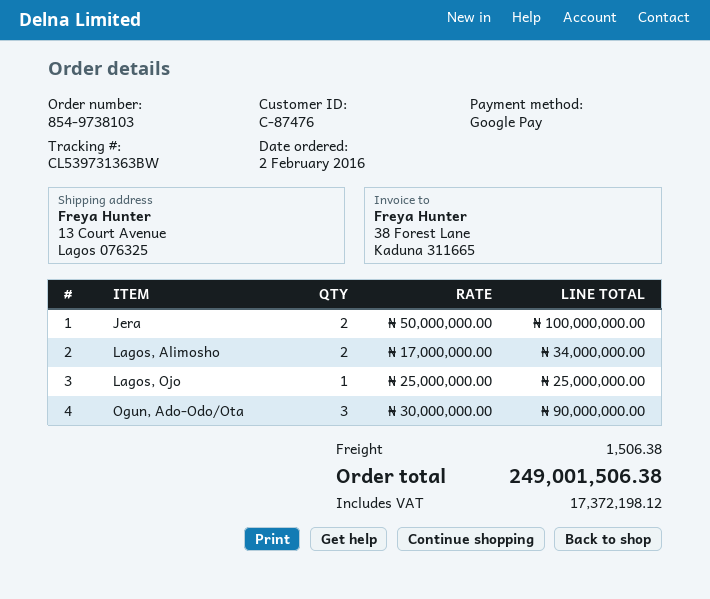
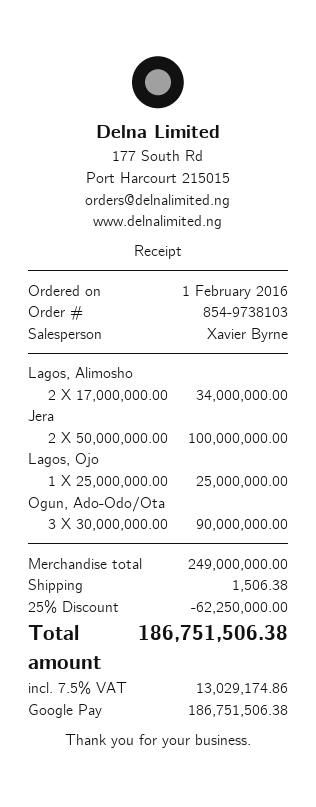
order date: 2016-02-02 -> 2016-02-01
discount: none -> 25% = 62250000.00
tax: 17372198.12 -> 13029174.86
total: 249001506.38 -> 186751506.38

